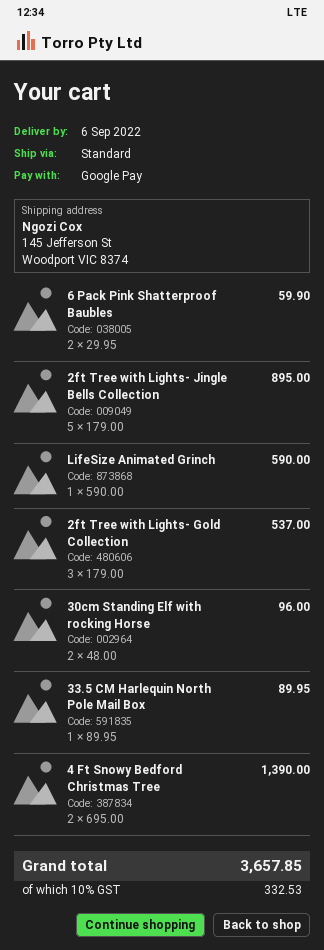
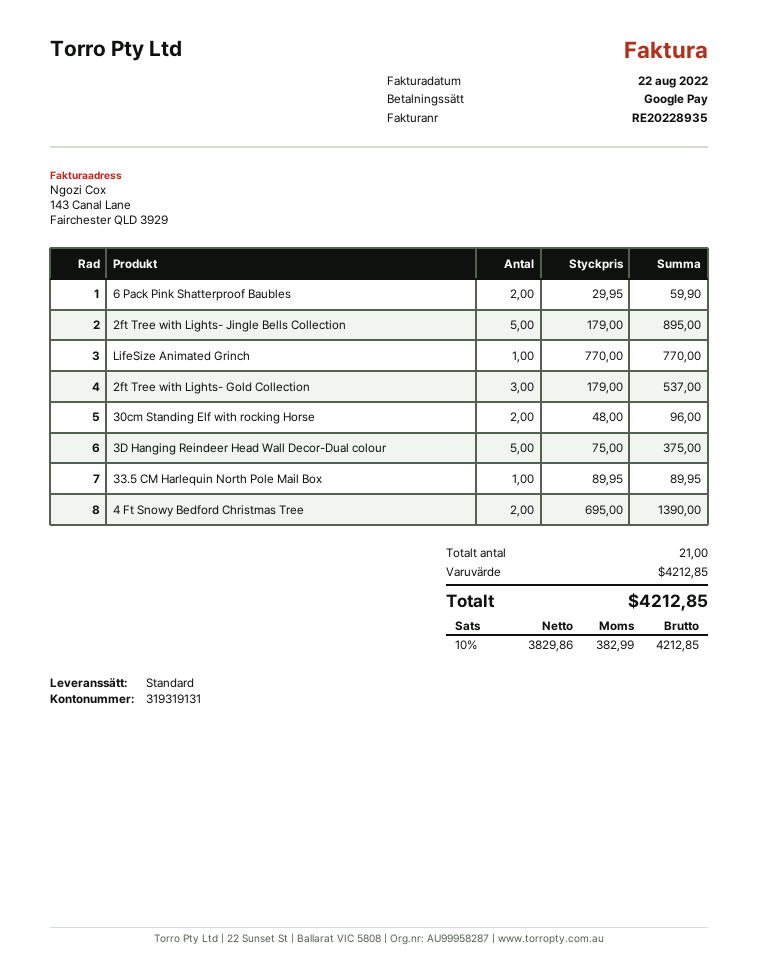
LifeSize Animated Grinch: 1 x 590.00 = 590.00 -> 1 x 770.00 = 770.00
3D Hanging Reindeer Head Wall Decor-Dual colour: none -> 5 x 75.00 = 375.00
tax: 10% = 332.53 -> 10% = 382.99
total: 3657.85 -> 4212.85

